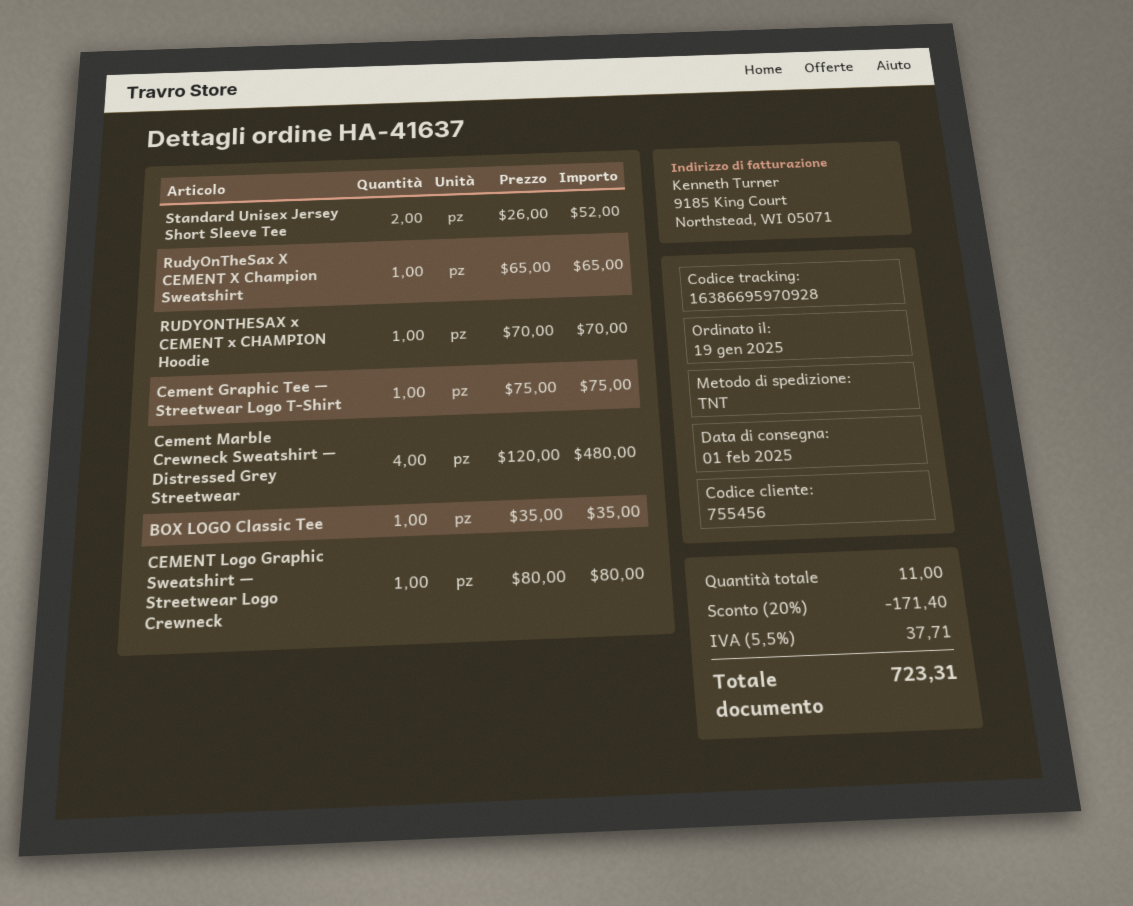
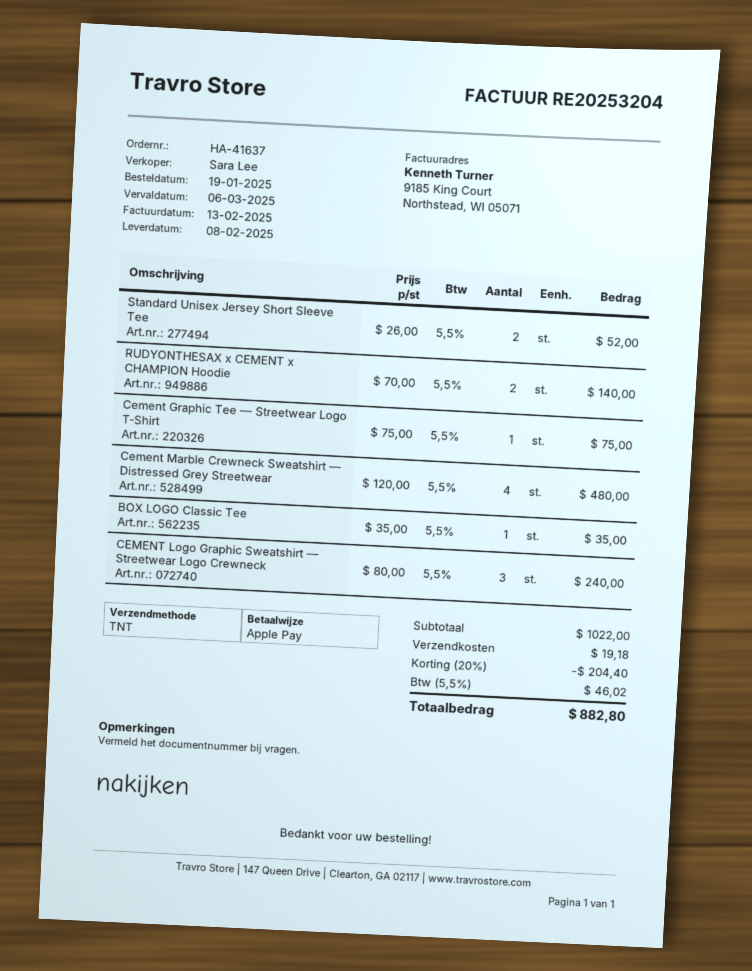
delivery date: 2025-02-01 -> 2025-02-08
RudyOnTheSax X CEMENT X Champion Sweatshirt: 1 x 65.00 = 65.00 -> none
RUDYONTHESAX x CEMENT x CHAMPION Hoodie: 1 x 70.00 = 70.00 -> 2 x 70.00 = 140.00
CEMENT Logo Graphic Sweatshirt — Streetwear Logo Crewneck: 1 x 80.00 = 80.00 -> 3 x 80.00 = 240.00
discount: 20% = 171.40 -> 20% = 204.40
shipping: none -> 19.18
tax: 5.5% = 37.71 -> 5.5% = 46.02
total: 723.31 -> 882.80

